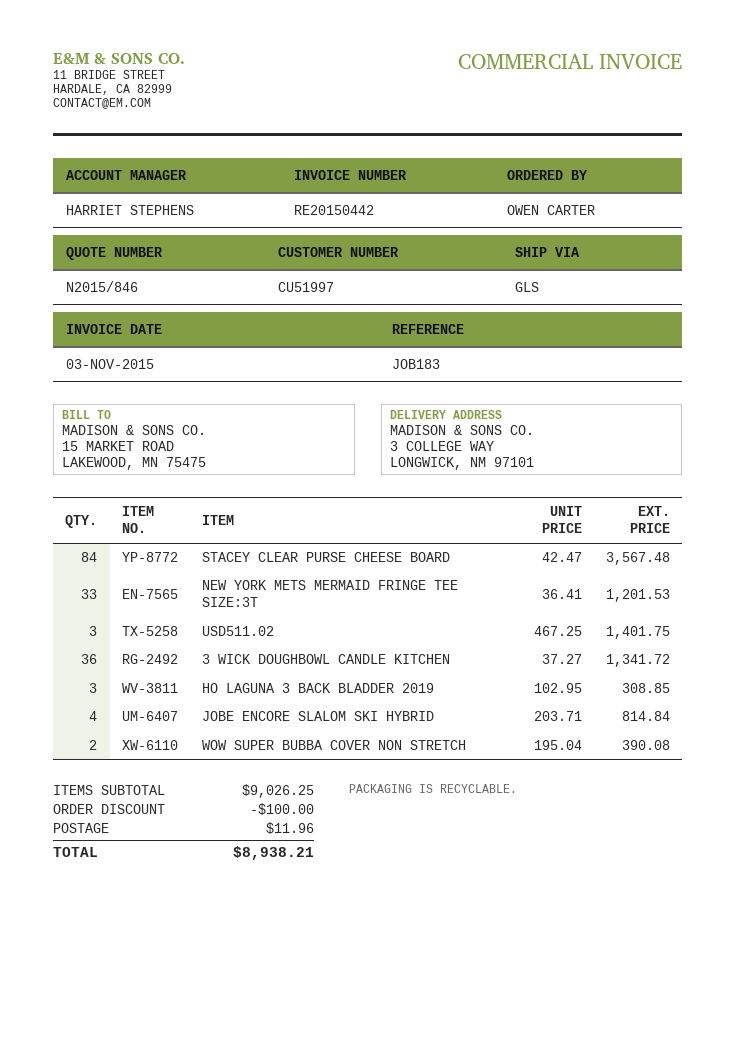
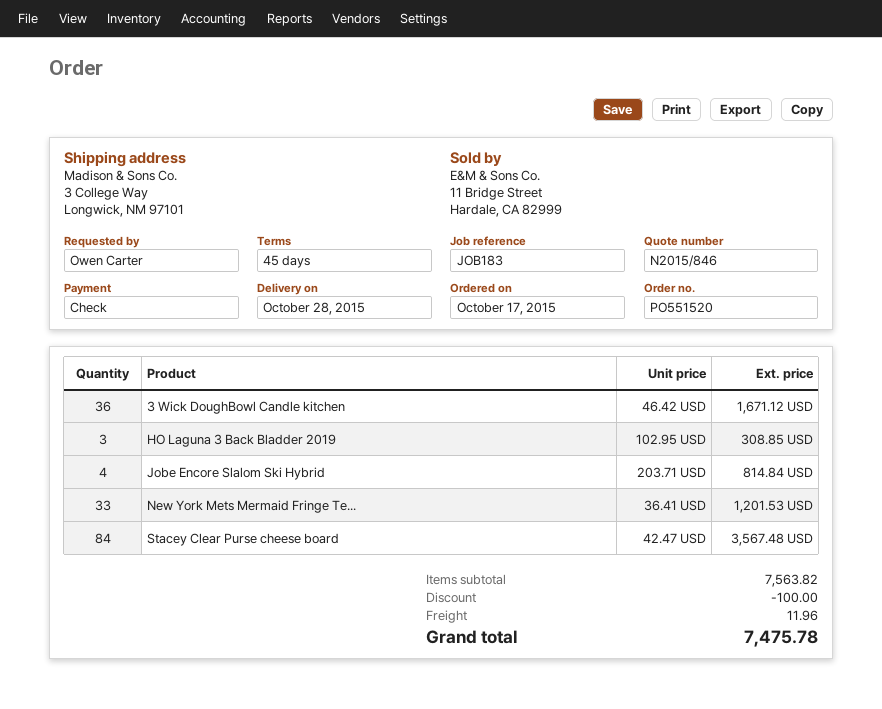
USD511.02: 3 x 467.25 = 1401.75 -> none
3 WICK DOUGHBOWL CANDLE KITCHEN: 36 x 37.27 = 1341.72 -> 36 x 46.42 = 1671.12
WOW SUPER BUBBA COVER NON STRETCH: 2 x 195.04 = 390.08 -> none
subtotal: 9026.25 -> 7563.82
total: 8938.21 -> 7475.78

